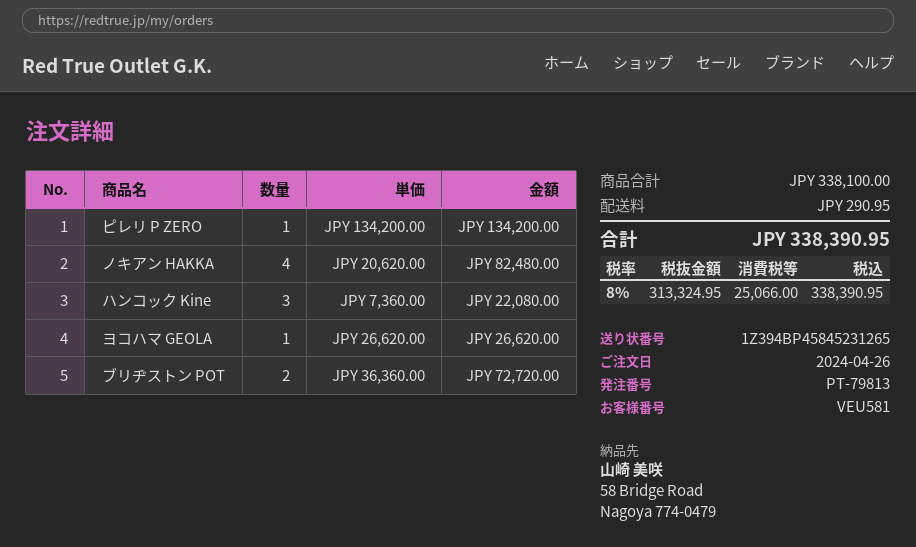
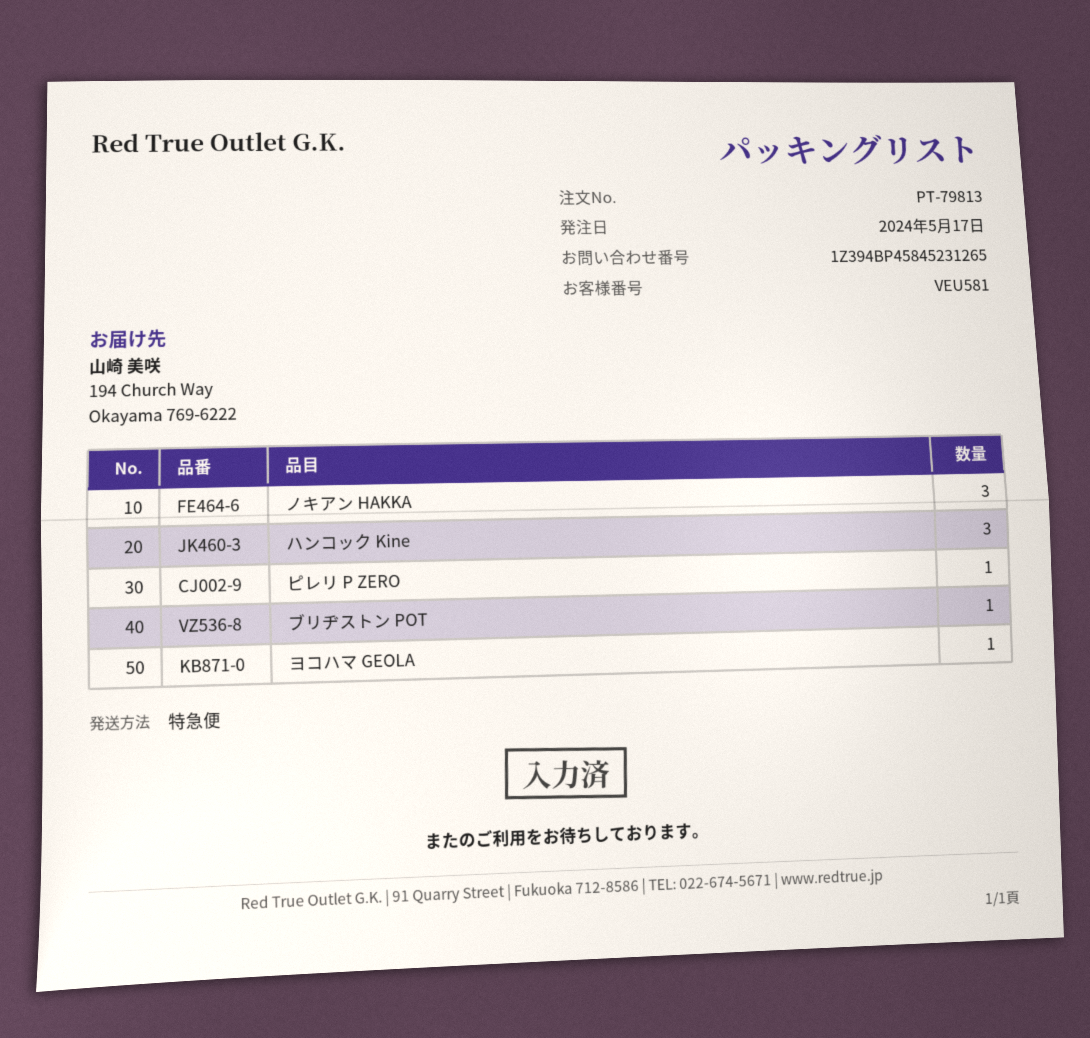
order date: 2024-04-26 -> 2024-05-17
ship to: 58 Bridge Road, Nagoya 774-0479 -> 194 Church Way, Okayama 769-6222
ノキアン HAKKA: 4 -> 3
ブリヂストン POT: 2 -> 1

